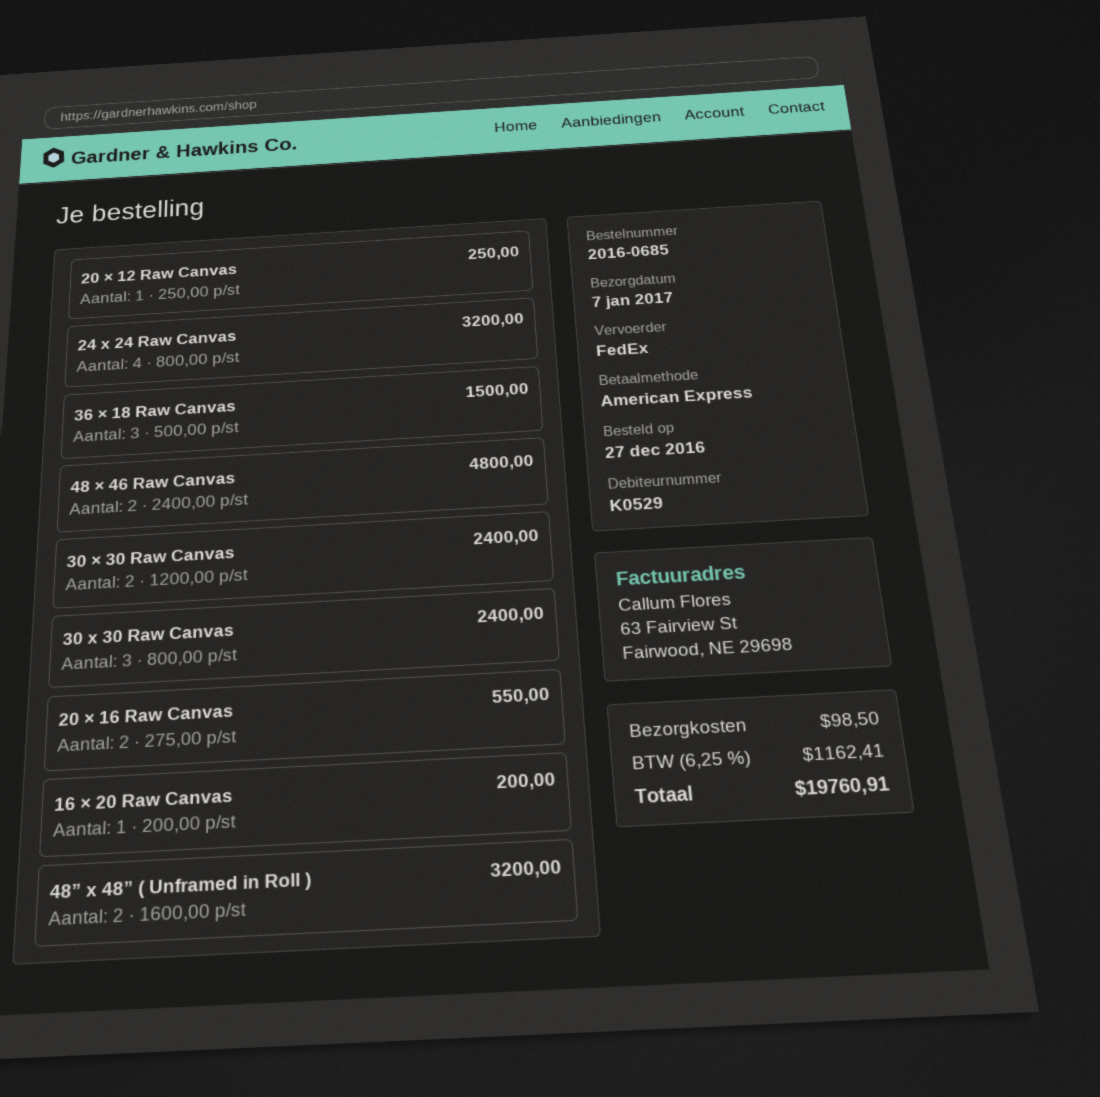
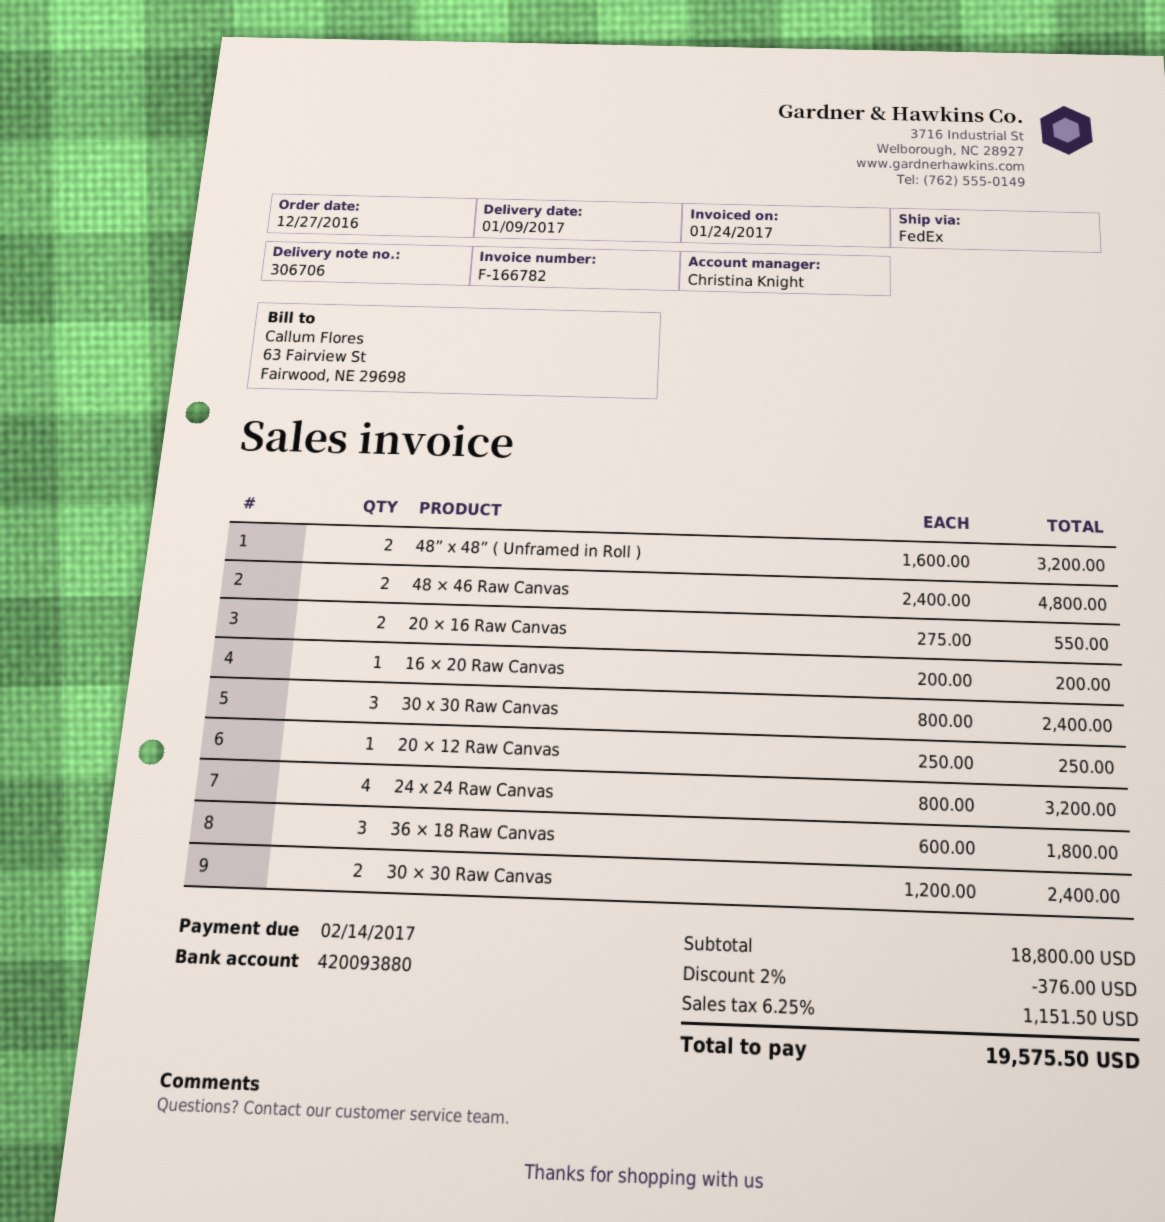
delivery date: 2017-01-07 -> 2017-01-09
36 × 18 Raw Canvas: 3 x 500.00 = 1500.00 -> 3 x 600.00 = 1800.00
discount: none -> 2% = 376.00
shipping: 98.50 -> none
tax: 6.25% = 1162.41 -> 6.25% = 1151.50
total: 19760.91 -> 19575.50

